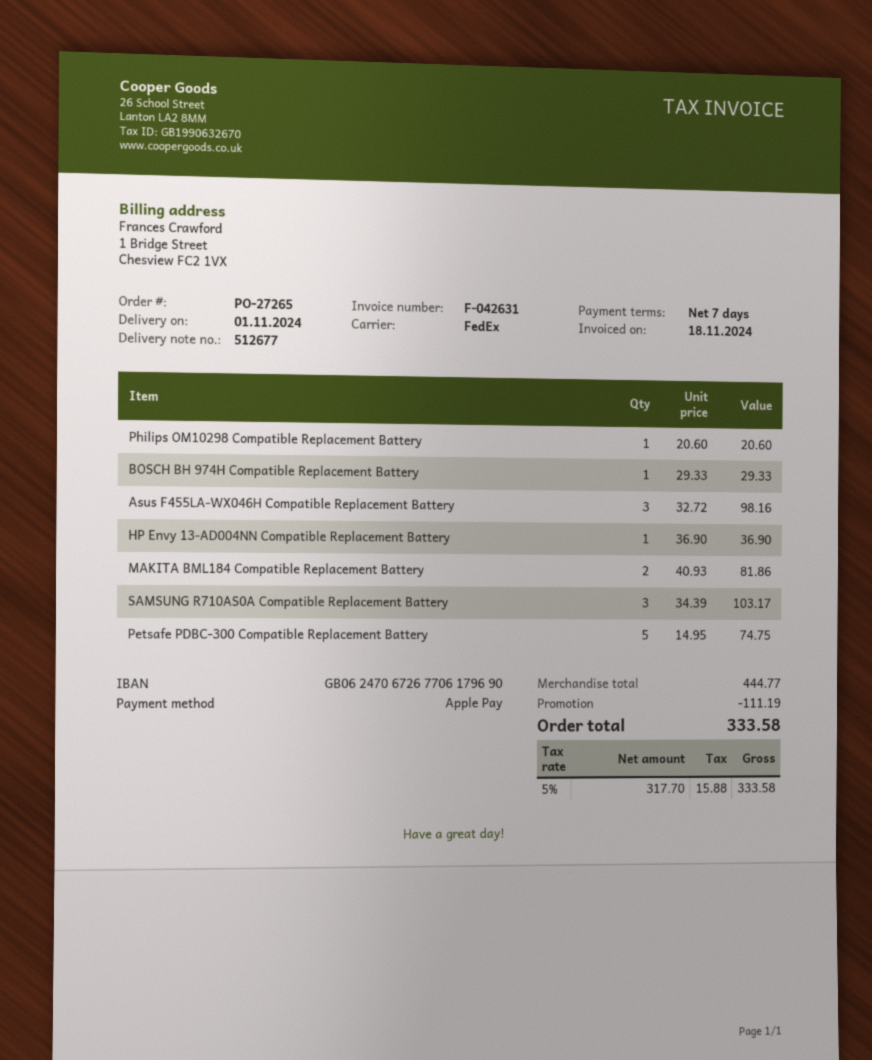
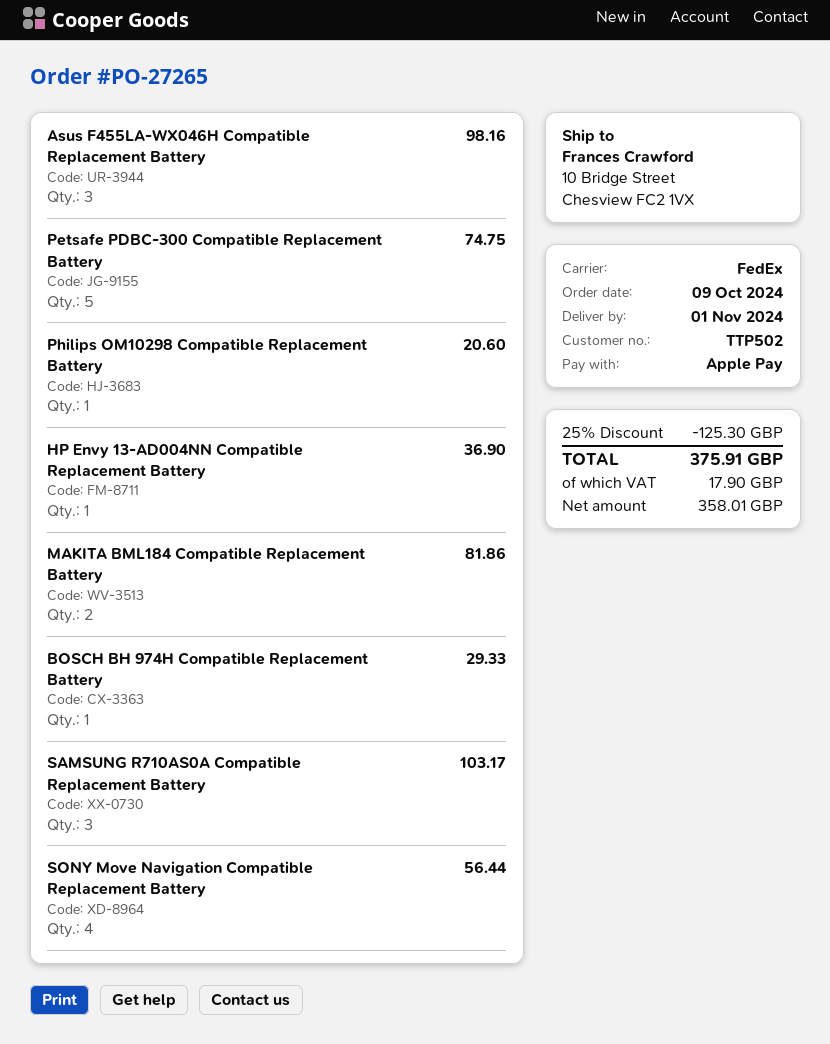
SONY Move Navigation Compatible Replacement Battery: none -> 4 for 56.44
discount: 111.19 -> 125.30
net: 317.70 -> 358.01
tax: 15.88 -> 17.90
total: 333.58 -> 375.91

